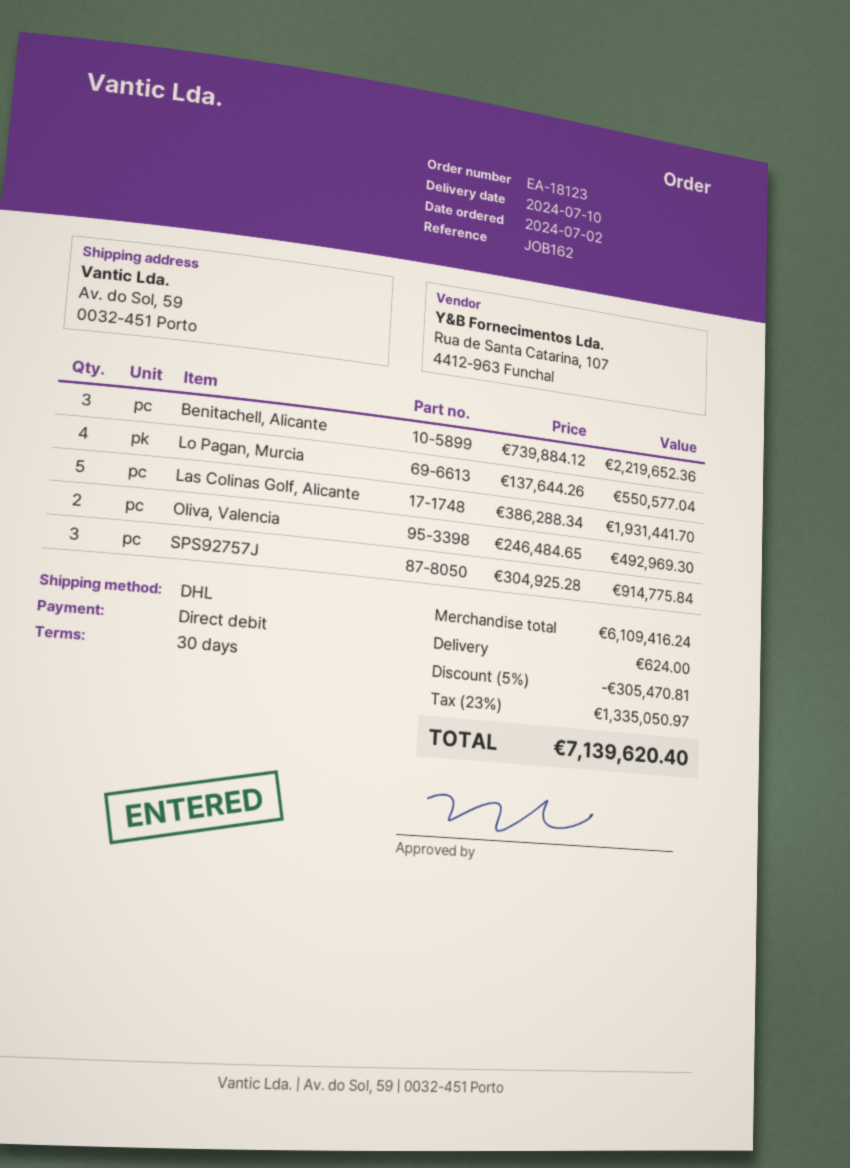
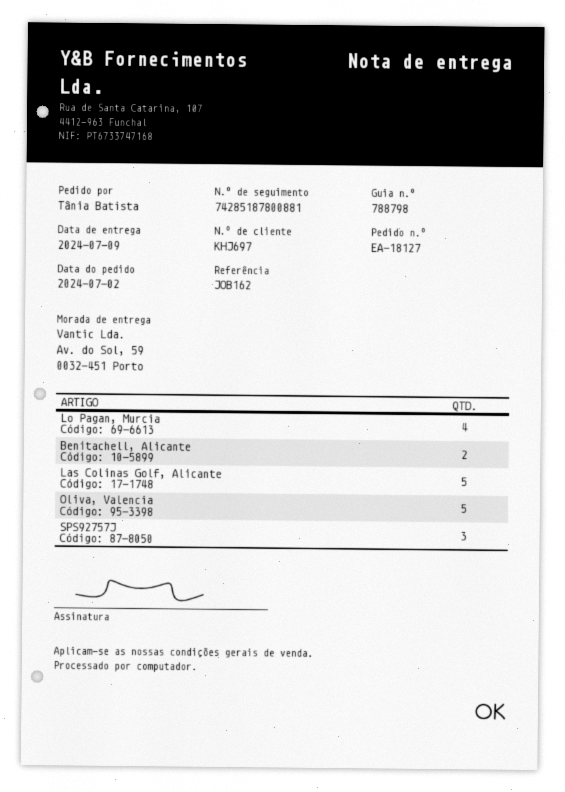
order number: EA-18123 -> EA-18127
delivery date: 2024-07-10 -> 2024-07-09
Benitachell, Alicante: 3 -> 2
Oliva, Valencia: 2 -> 5

